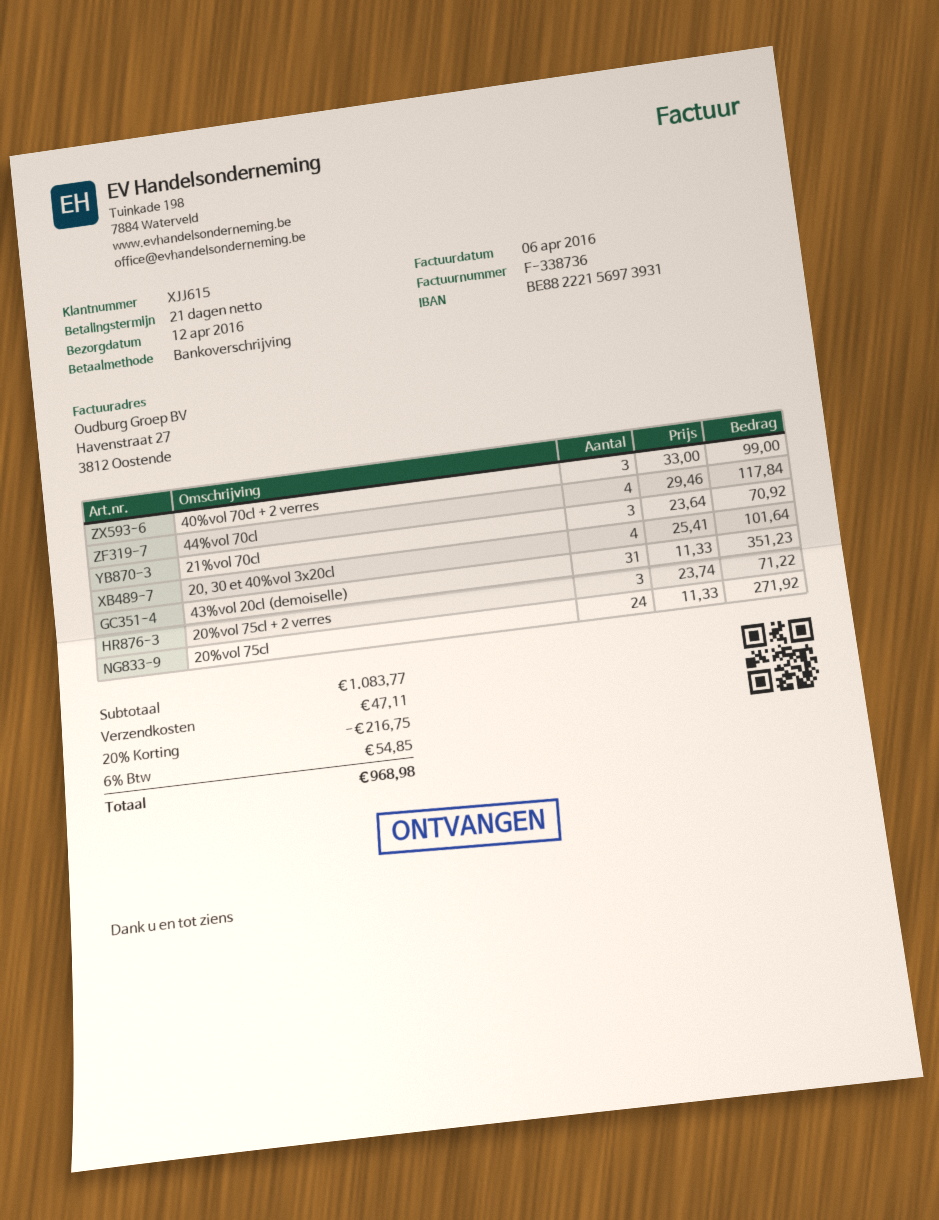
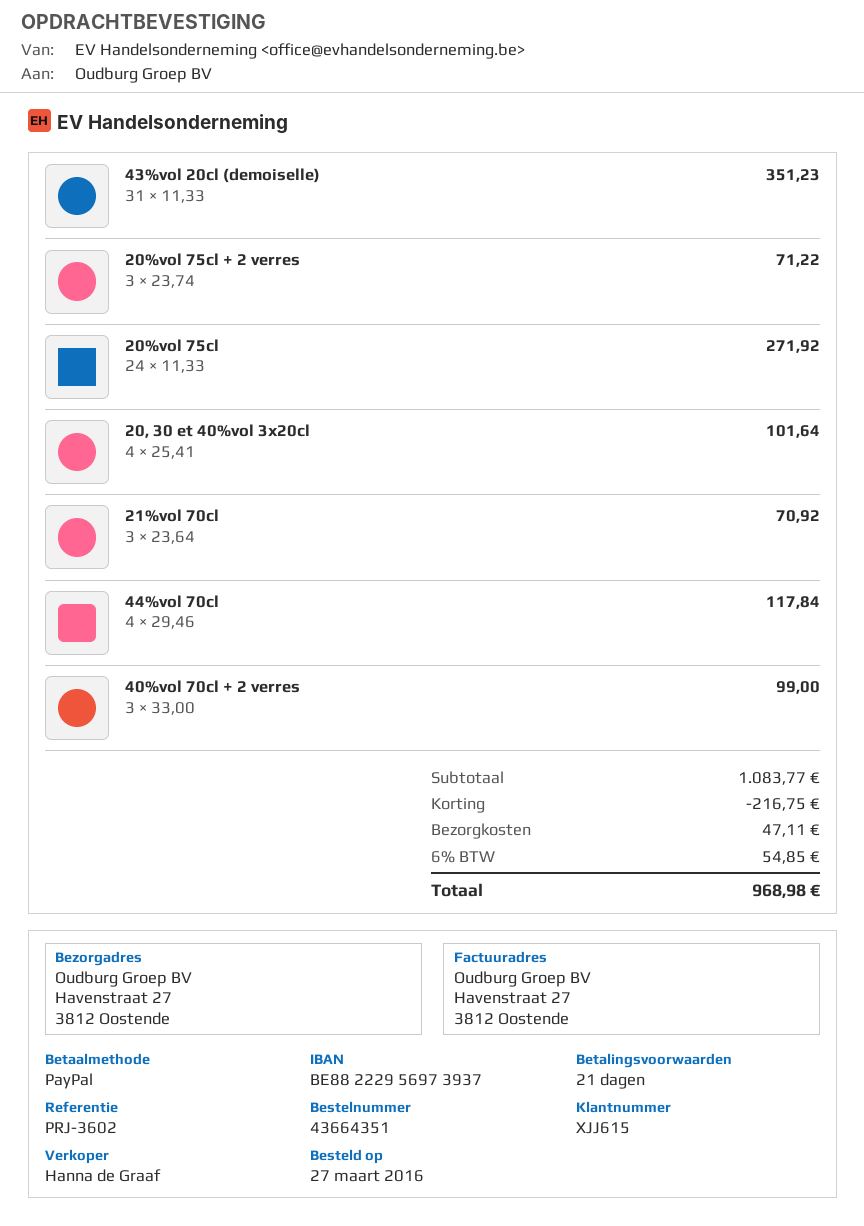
payment method: bank transfer -> PayPal
bank account: BE88222156973931 -> BE88222956973937

